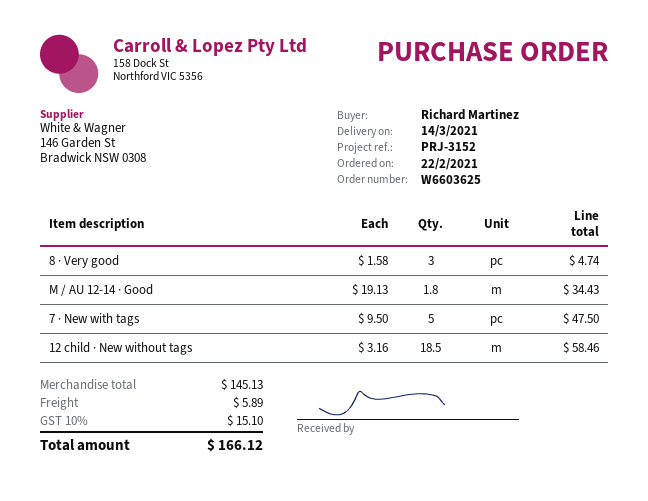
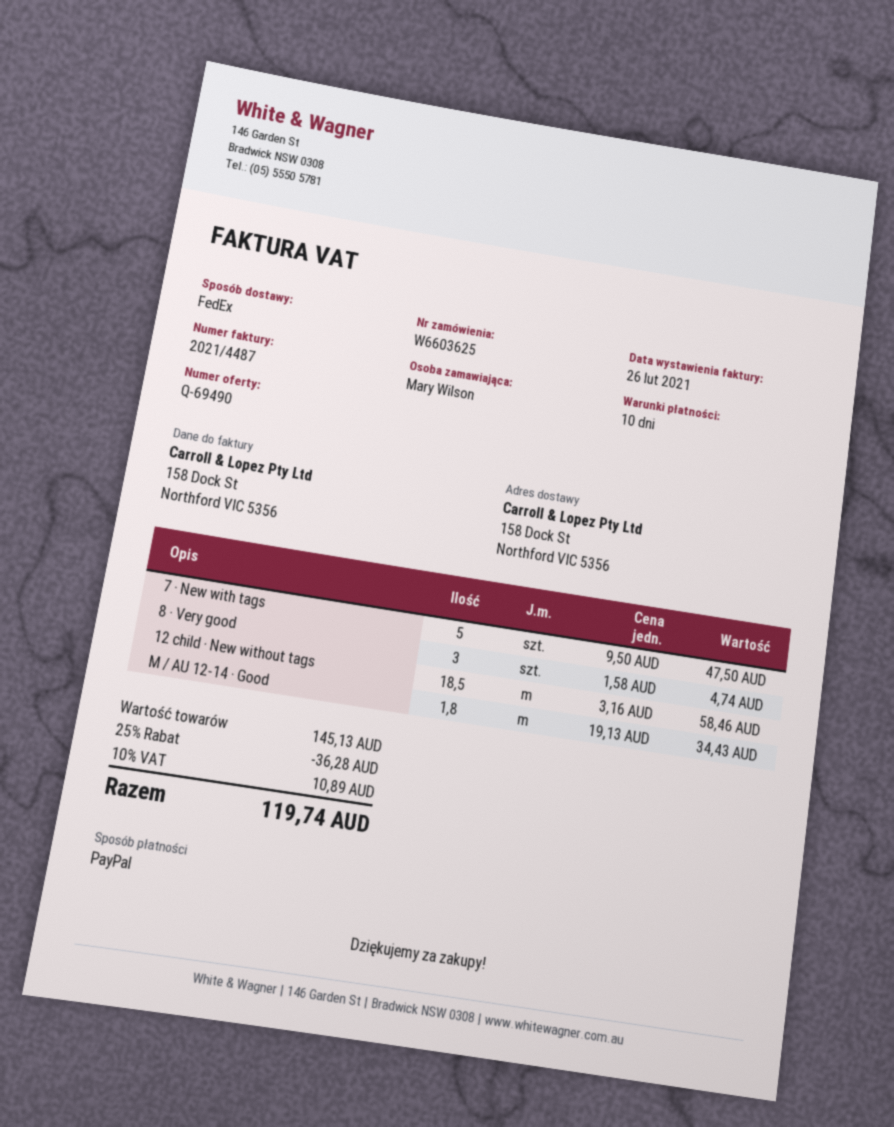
ordered by: Richard Martinez -> Mary Wilson
discount: none -> 25% = 36.28
shipping: 5.89 -> none
tax: 10% = 15.10 -> 10% = 10.89
total: 166.12 -> 119.74

